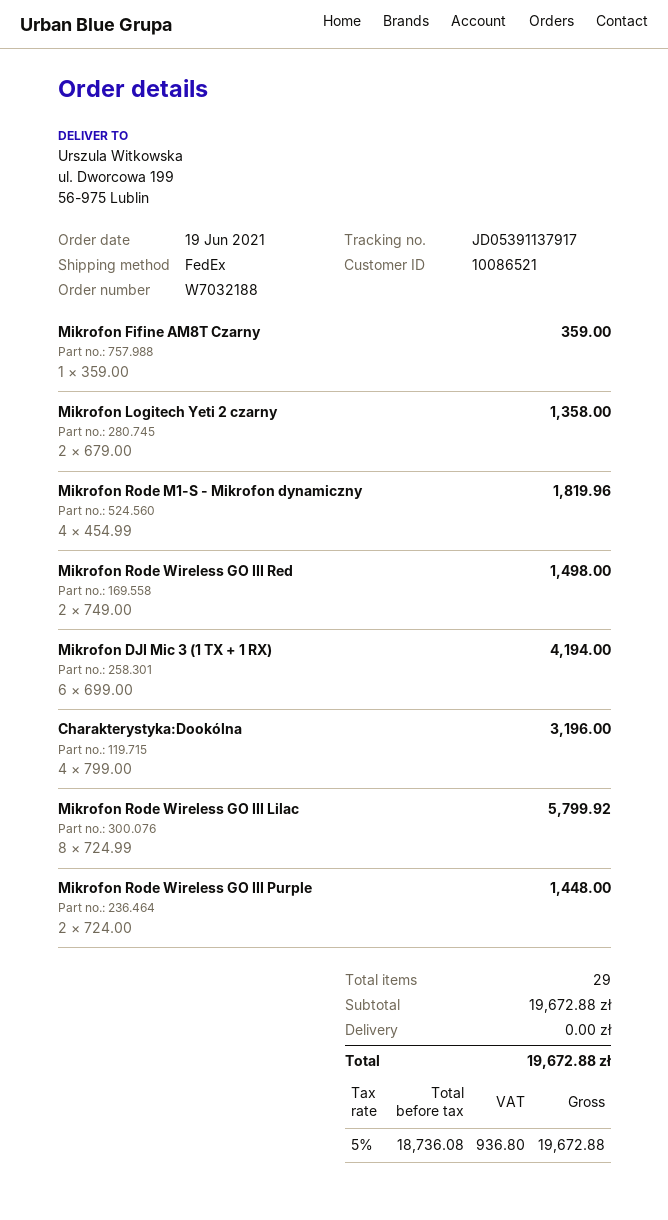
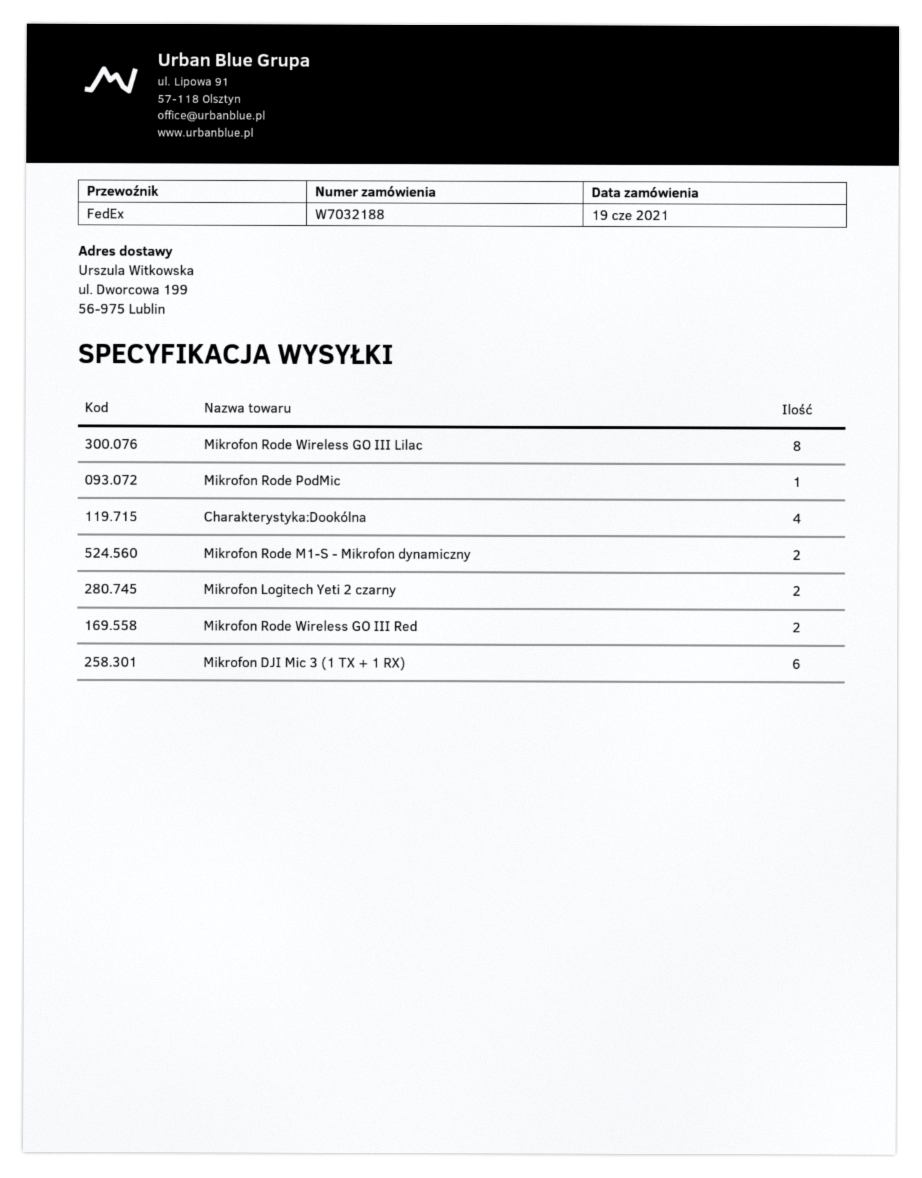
Mikrofon Fifine AM8T Czarny: 1 -> none
Mikrofon Rode M1-S - Mikrofon dynamiczny: 4 -> 2
Mikrofon Rode Wireless GO III Purple: 2 -> none
Mikrofon Rode PodMic: none -> 1

